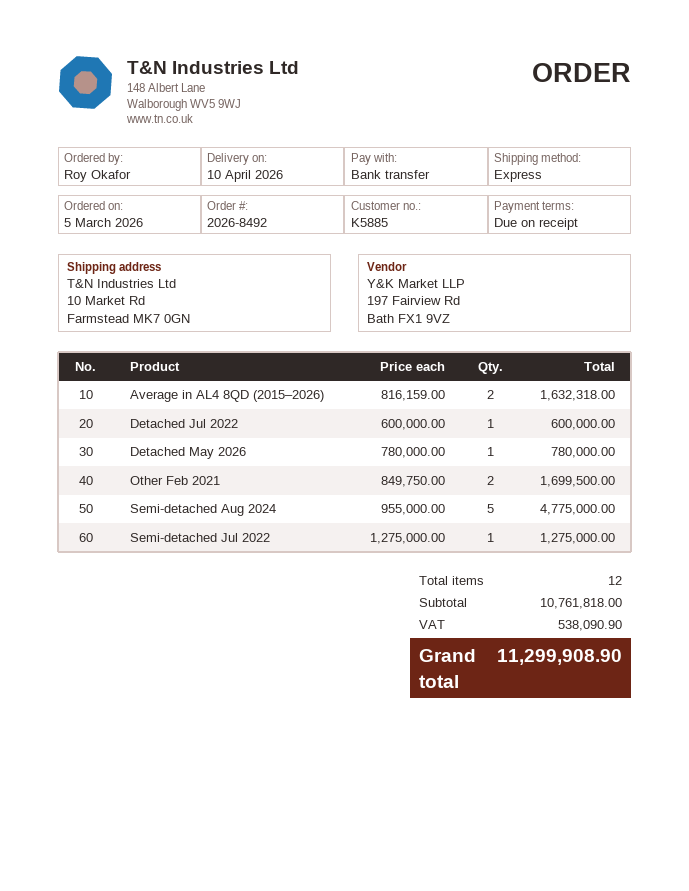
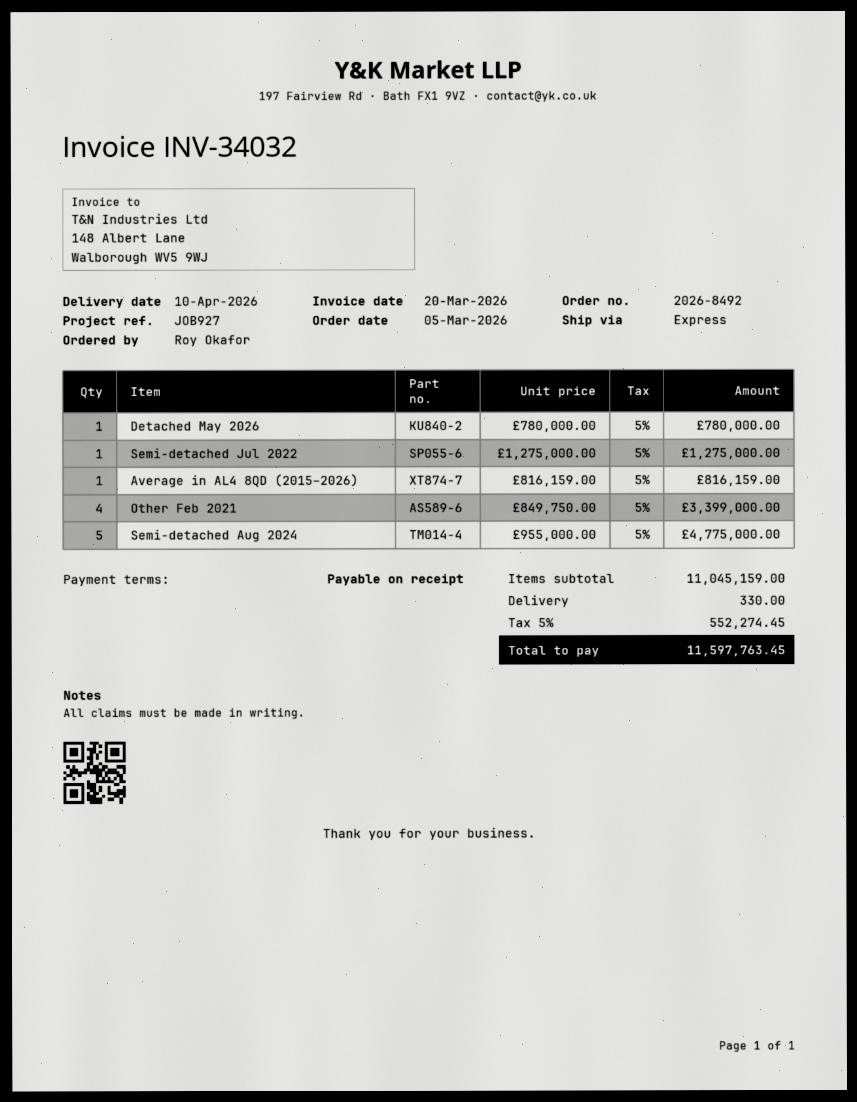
Average in AL4 8QD (2015–2026): 2 x 816159.00 = 1632318.00 -> 1 x 816159.00 = 816159.00
Detached Jul 2022: 1 x 600000.00 = 600000.00 -> none
Other Feb 2021: 2 x 849750.00 = 1699500.00 -> 4 x 849750.00 = 3399000.00
subtotal: 10761818.00 -> 11045159.00
shipping: none -> 330.00
tax: 538090.90 -> 552274.45
total: 11299908.90 -> 11597763.45

